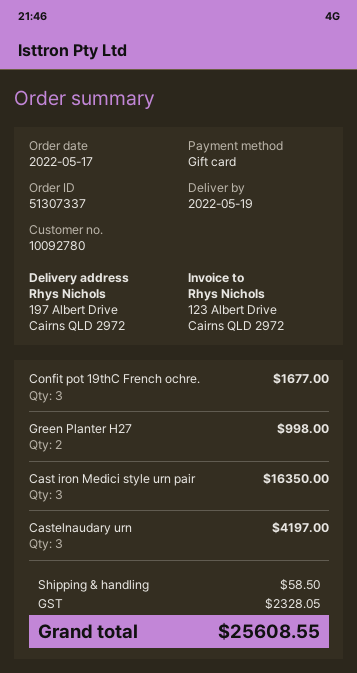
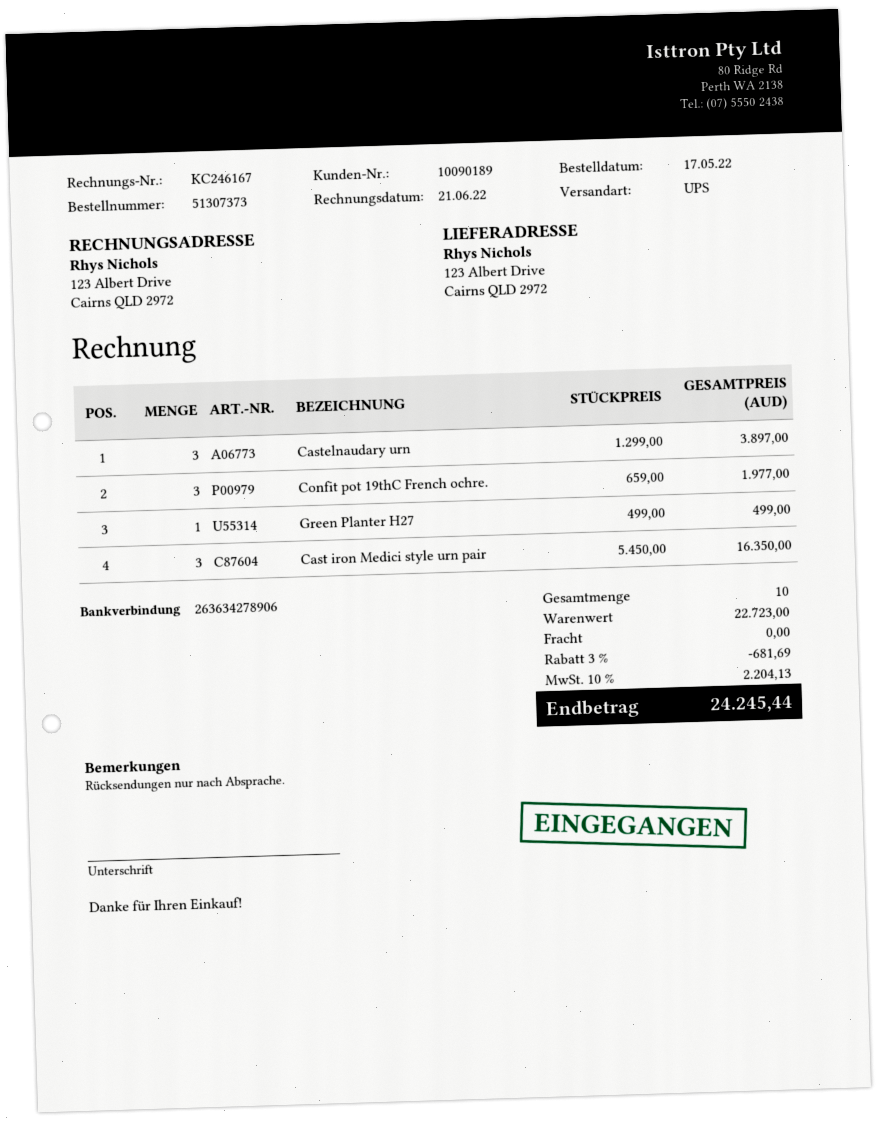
order number: 51307337 -> 51307373
customer number: 10092780 -> 10090189
ship to: 197 Albert Drive, Cairns QLD 2972 -> 123 Albert Drive, Cairns QLD 2972
Confit pot 19thC French ochre.: 3 for 1677.00 -> 3 for 1977.00
Green Planter H27: 2 for 998.00 -> 1 for 499.00
Castelnaudary urn: 3 for 4197.00 -> 3 for 3897.00
discount: none -> 3% = 681.69
shipping: 58.50 -> 0.00
tax: 2328.05 -> 2204.13
total: 25608.55 -> 24245.44

